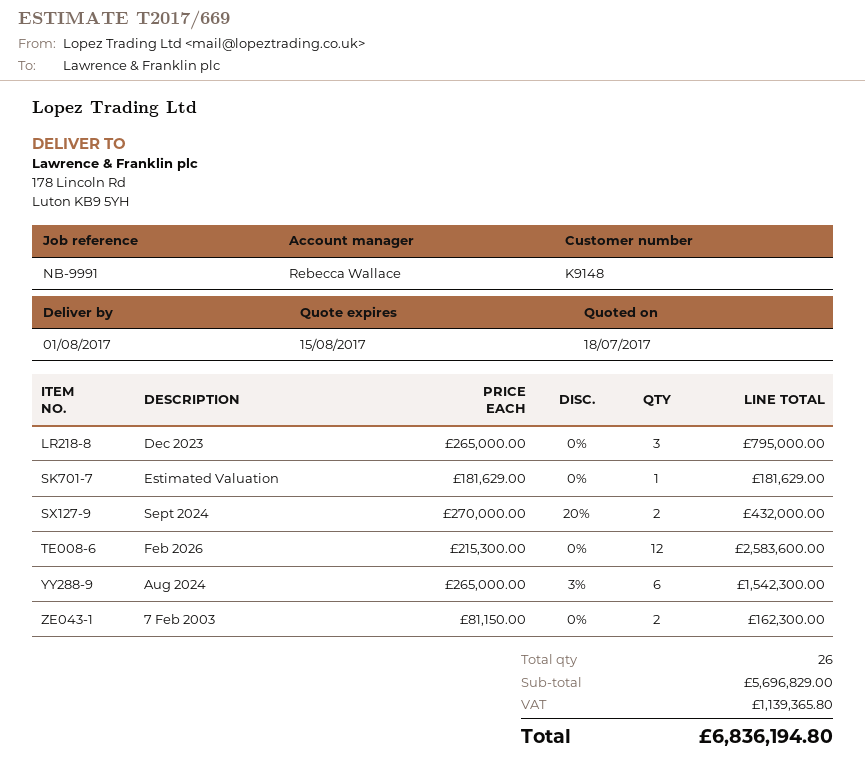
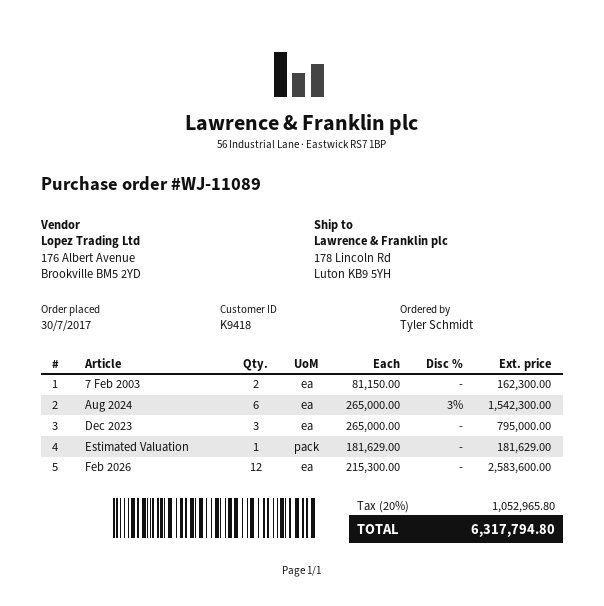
customer number: K9148 -> K9418
Sept 2024: 2 x 270000.00 - 20% = 432000.00 -> none
tax: 1139365.80 -> 1052965.80
total: 6836194.80 -> 6317794.80

